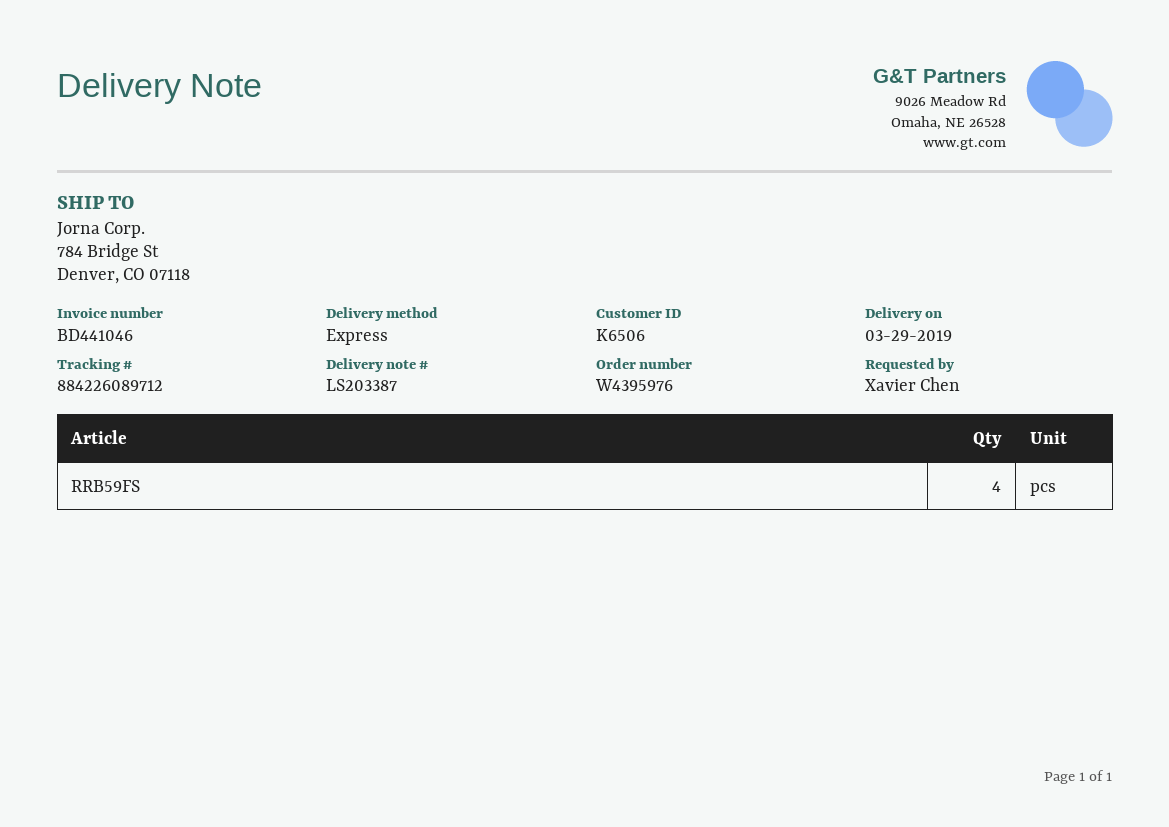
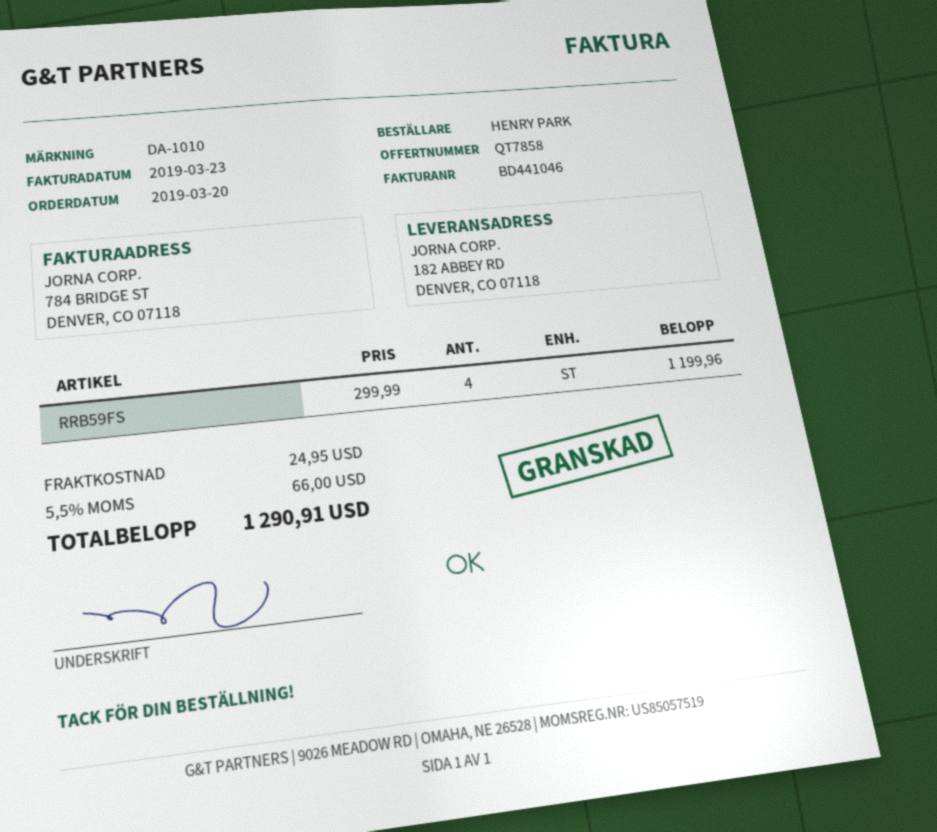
ordered by: Xavier Chen -> HENRY PARK
ship to: 784 Bridge St, Denver, CO 07118 -> 182 ABBEY RD, DENVER, CO 07118

